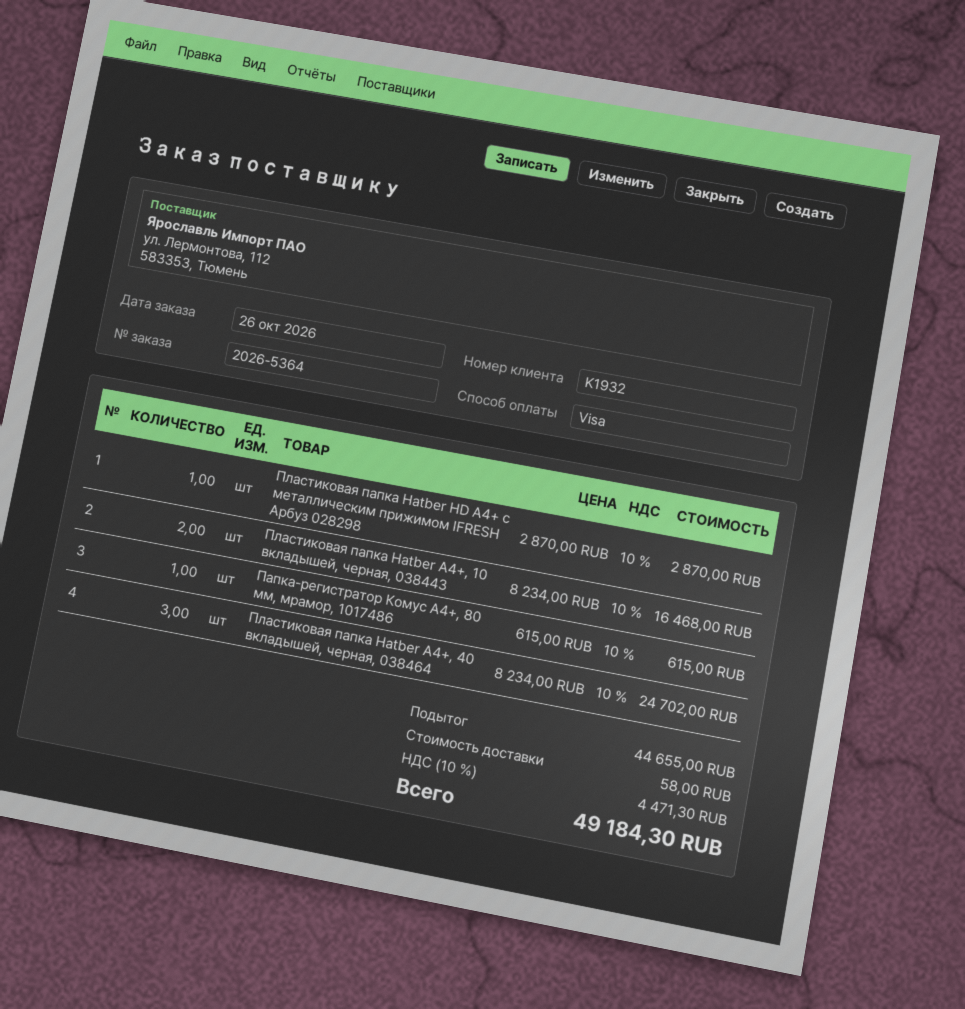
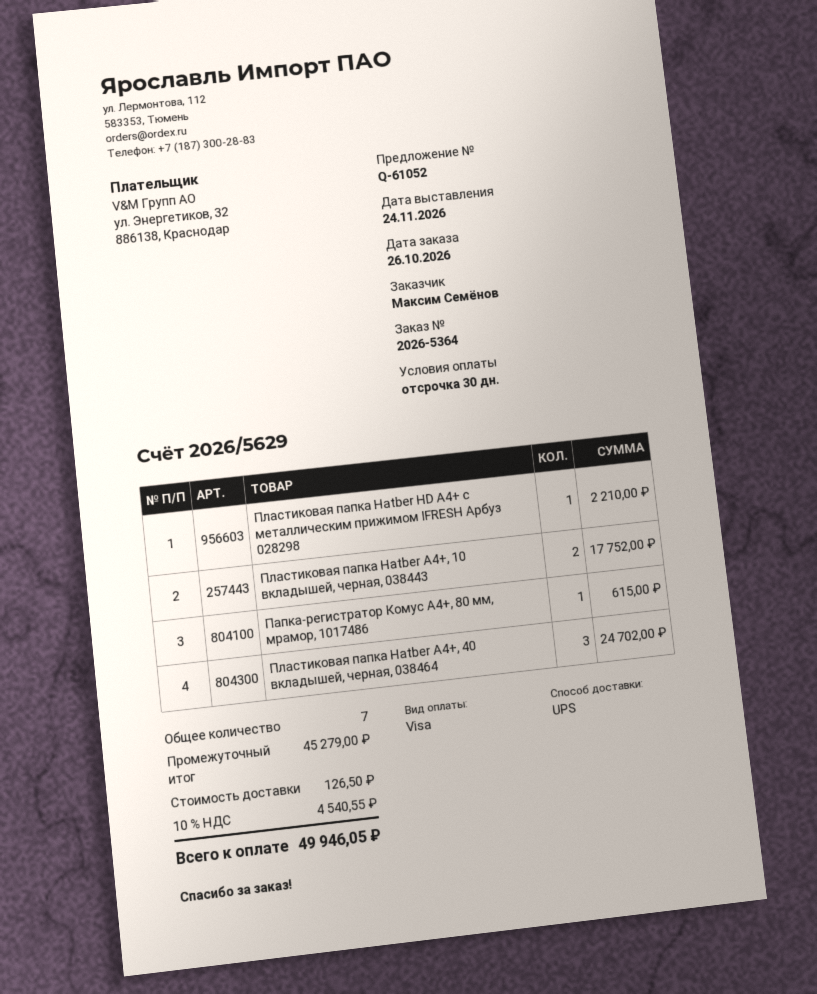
Пластиковая папка Hatber HD A4+ с металлическим прижимом IFRESH Арбуз 028298: 1 for 2870.00 -> 1 for 2210.00
Пластиковая папка Hatber A4+, 10 вкладышей, черная, 038443: 2 for 16468.00 -> 2 for 17752.00
subtotal: 44655.00 -> 45279.00
shipping: 58.00 -> 126.50
tax: 10% = 4471.30 -> 10% = 4540.55
total: 49184.30 -> 49946.05

